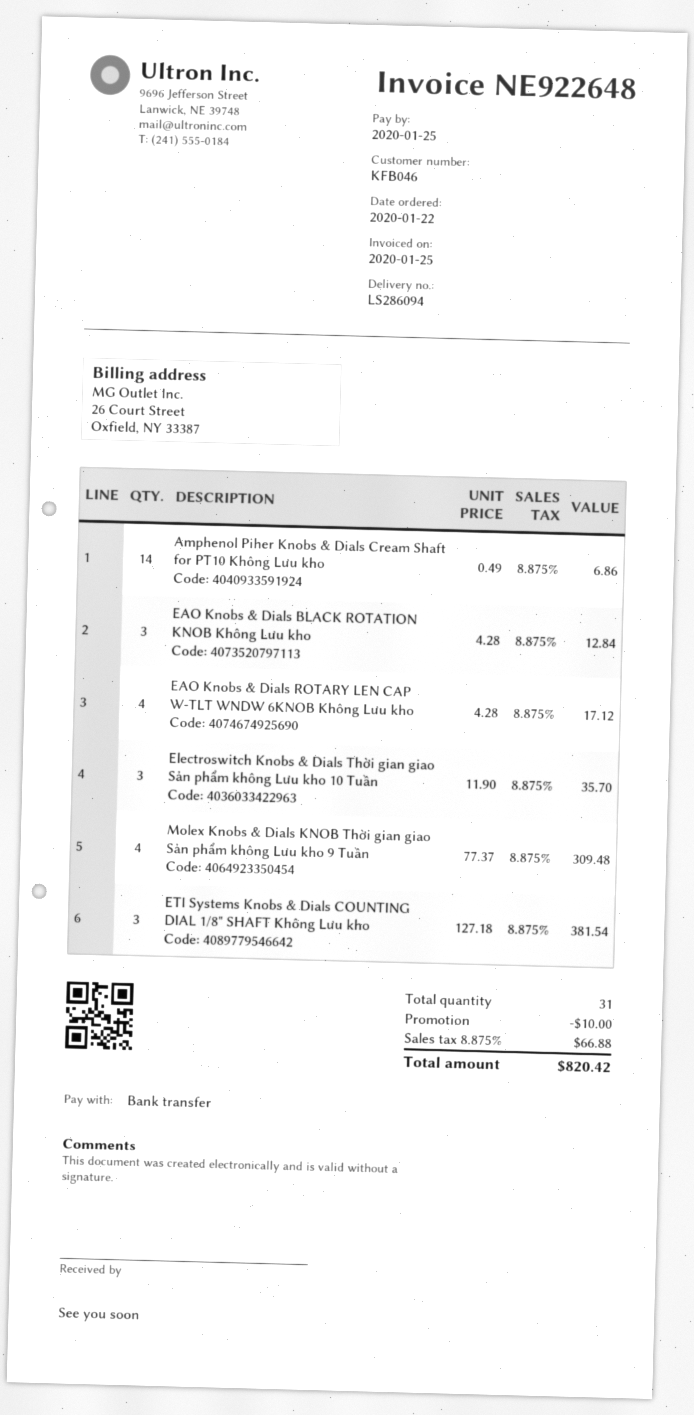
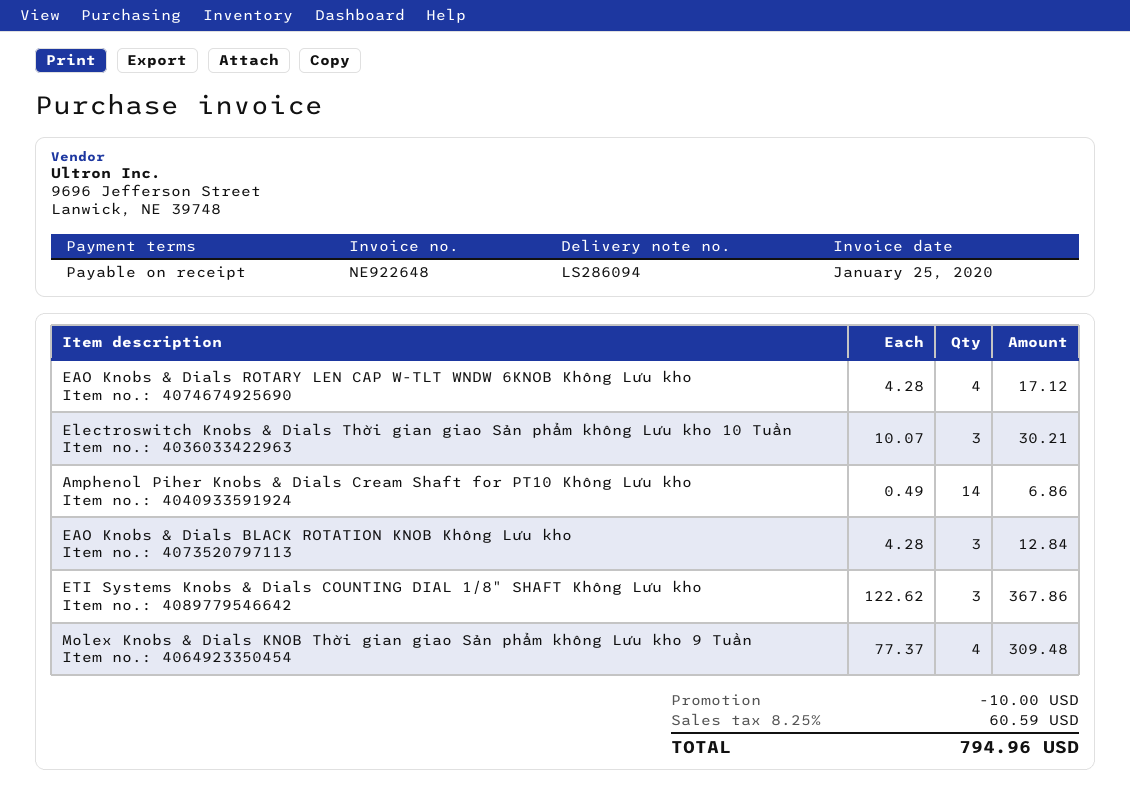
Electroswitch Knobs & Dials Thời gian giao Sản phẩm không Lưu kho 10 Tuần: 3 x 11.90 = 35.70 -> 3 x 10.07 = 30.21
ETI Systems Knobs & Dials COUNTING DIAL 1/8" SHAFT Không Lưu kho: 3 x 127.18 = 381.54 -> 3 x 122.62 = 367.86
tax: 8.875% = 66.88 -> 8.25% = 60.59
total: 820.42 -> 794.96

